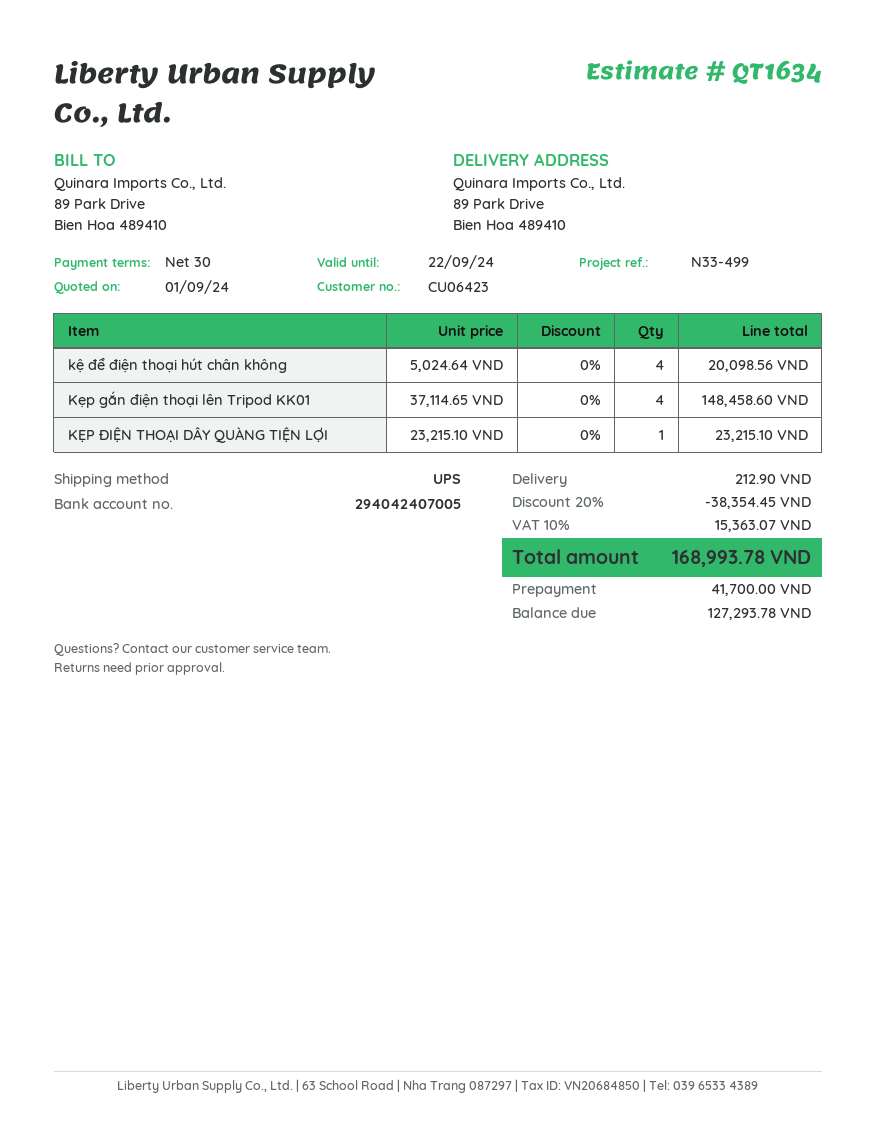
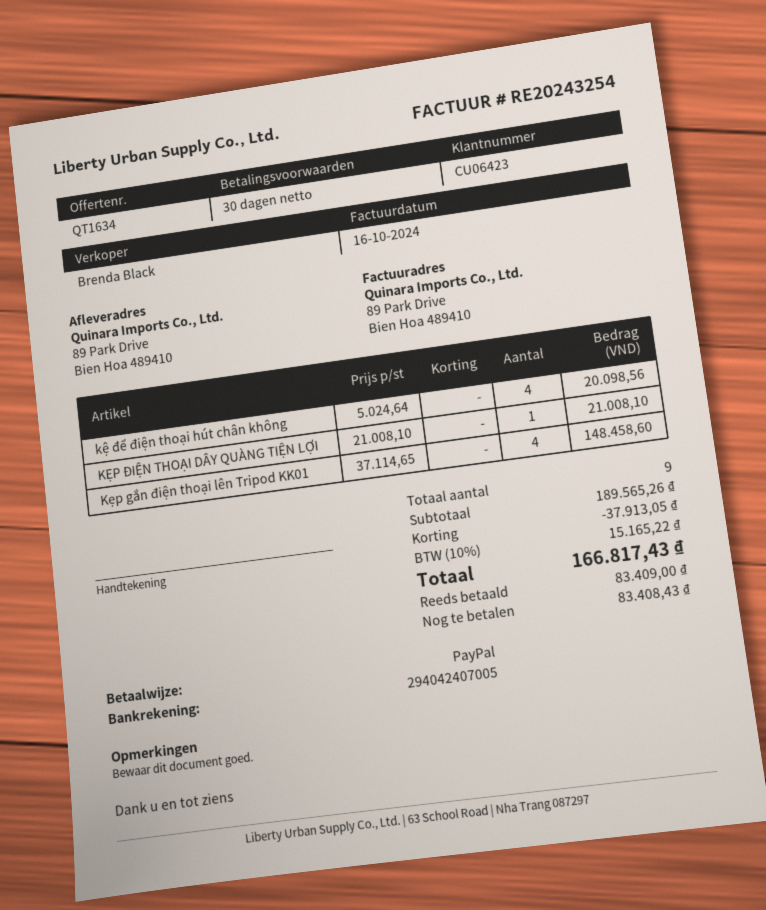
KẸP ĐIỆN THOẠI DÂY QUÀNG TIỆN LỢI: 1 x 23215.10 = 23215.10 -> 1 x 21008.10 = 21008.10
discount: 38354.45 -> 37913.05
shipping: 212.90 -> none
tax: 10% = 15363.07 -> 10% = 15165.22
total: 168993.78 -> 166817.43
deposit: 41700.00 -> 83409.00
balance: 127293.78 -> 83408.43

